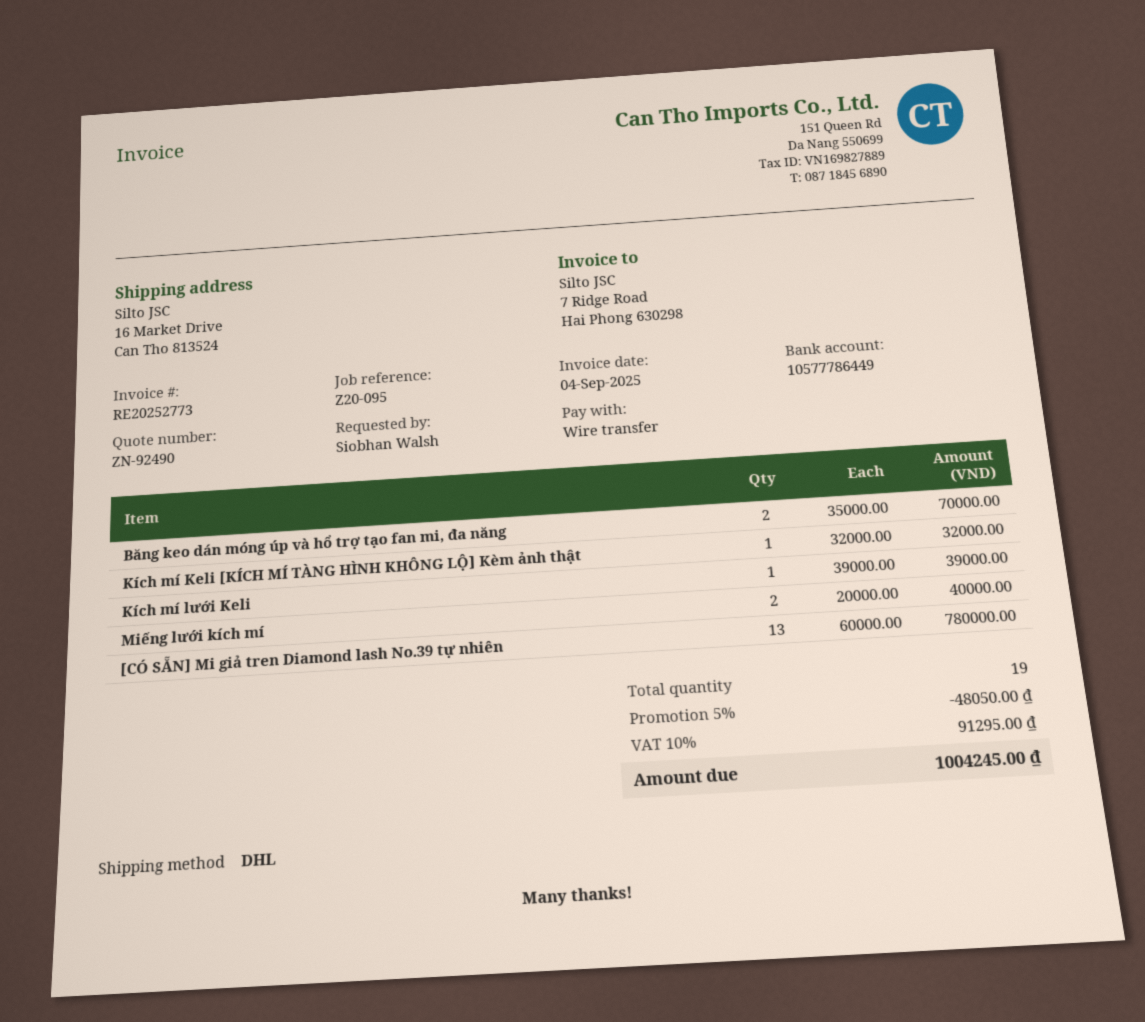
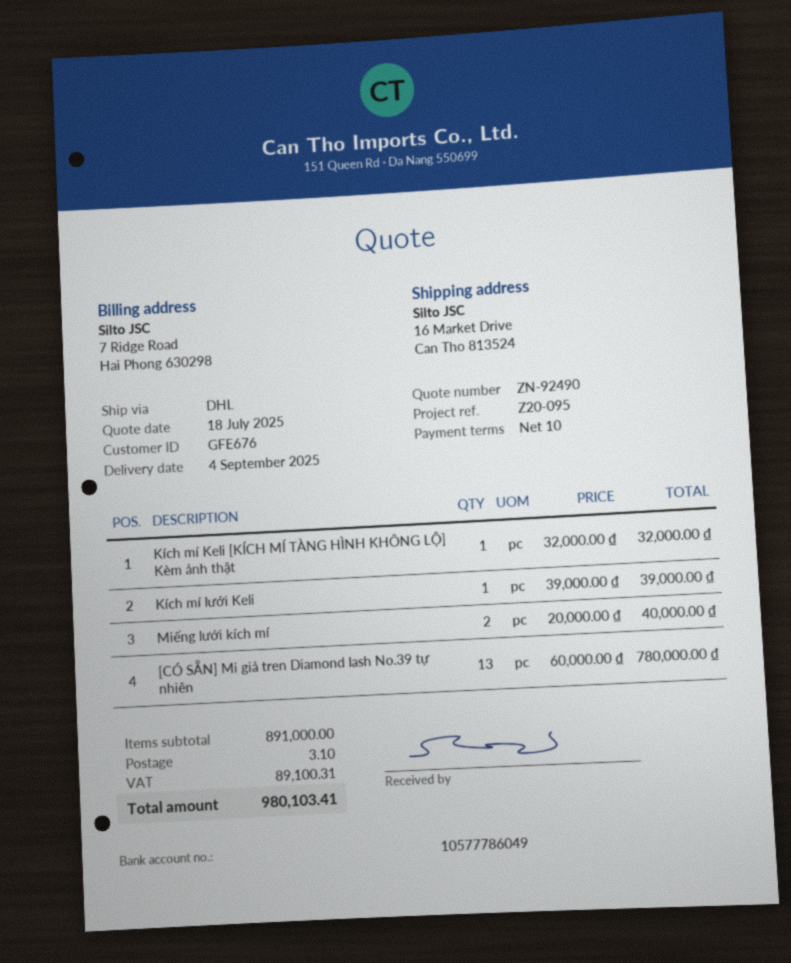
bank account: 10577786449 -> 10577786049
Băng keo dán móng úp và hổ trợ tạo fan mi, đa năng: 2 x 35000.00 = 70000.00 -> none
discount: 5% = 48050.00 -> none
shipping: none -> 3.10
tax: 91295.00 -> 89100.31
total: 1004245.00 -> 980103.41

